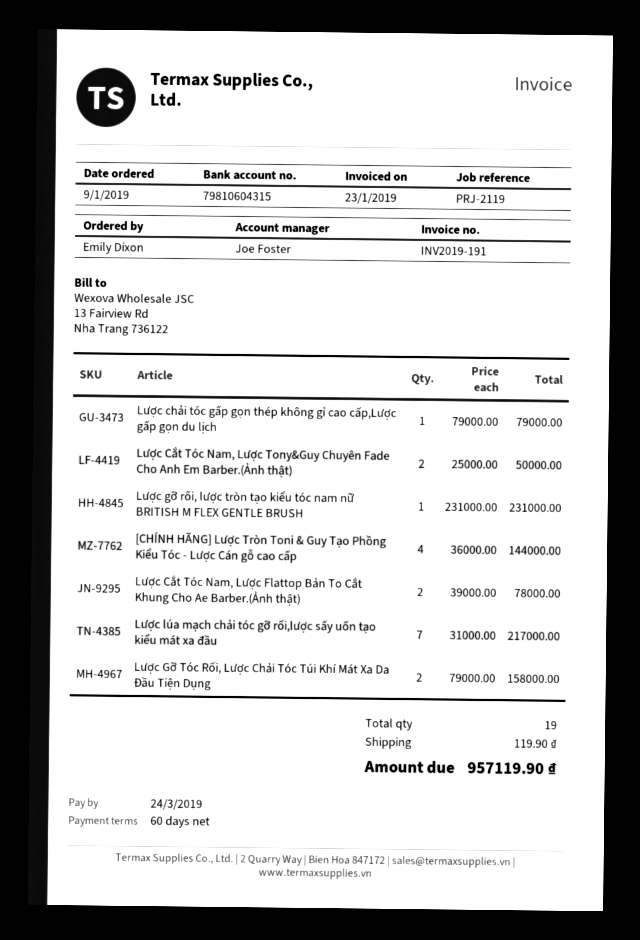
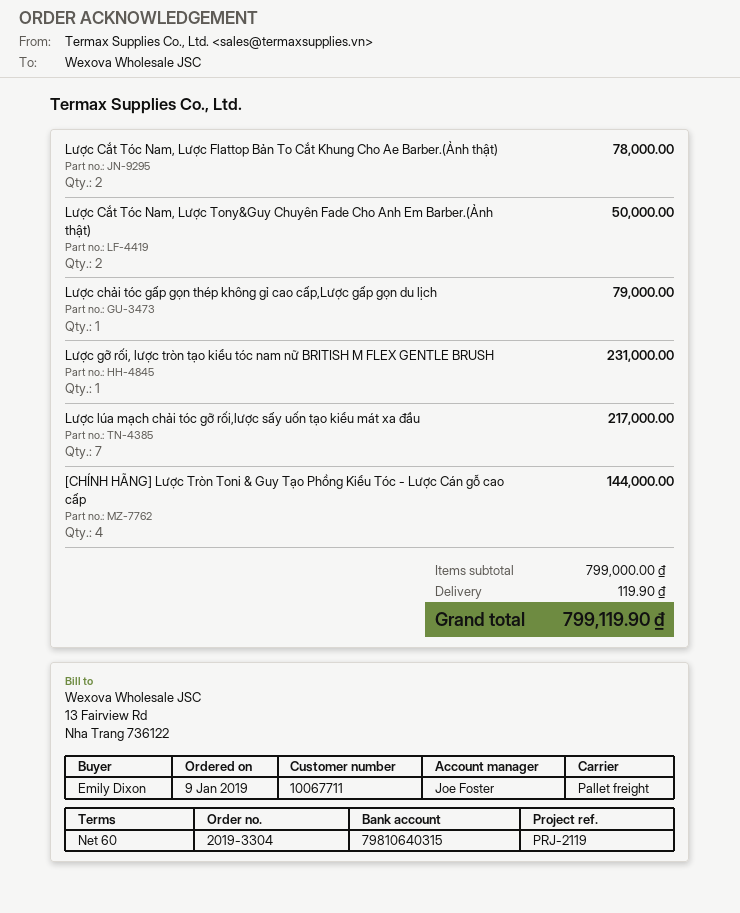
bank account: 79810604315 -> 79810640315
Lược Gỡ Tóc Rối, Lược Chải Tóc Túi Khí Mát Xa Da Đầu Tiện Dụng: 2 for 158000.00 -> none
total: 957119.90 -> 799119.90

